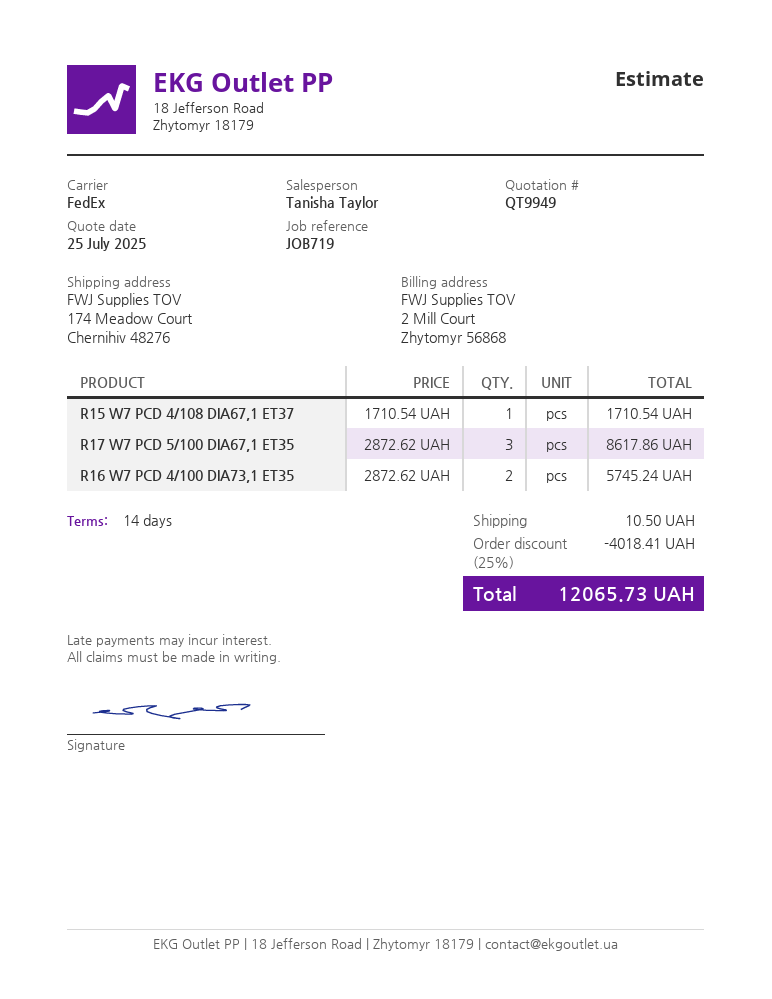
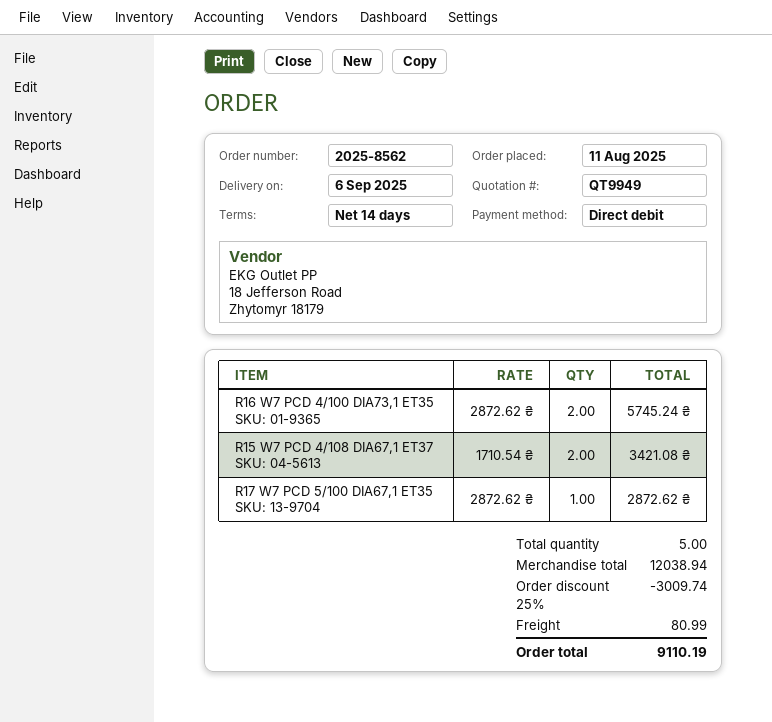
R15 W7 PCD 4/108 DIA67,1 ET37: 1 x 1710.54 = 1710.54 -> 2 x 1710.54 = 3421.08
R17 W7 PCD 5/100 DIA67,1 ET35: 3 x 2872.62 = 8617.86 -> 1 x 2872.62 = 2872.62
discount: 25% = 4018.41 -> 25% = 3009.74
shipping: 10.50 -> 80.99
total: 12065.73 -> 9110.19

